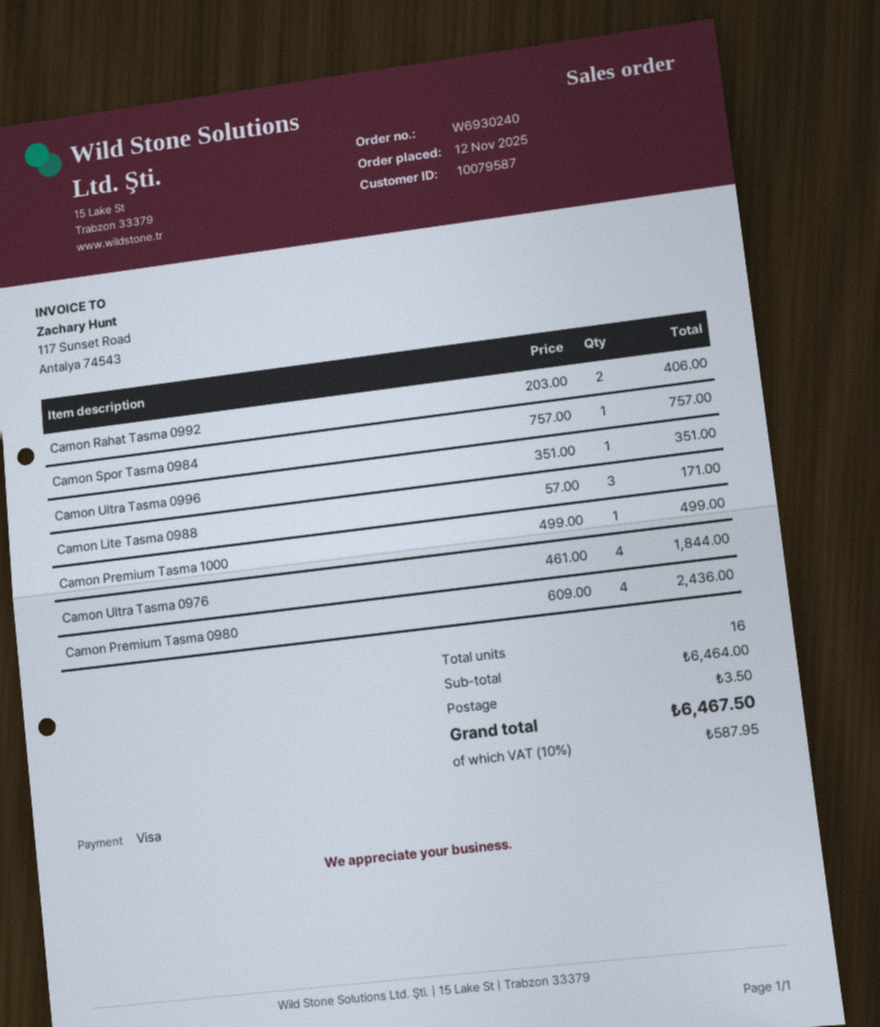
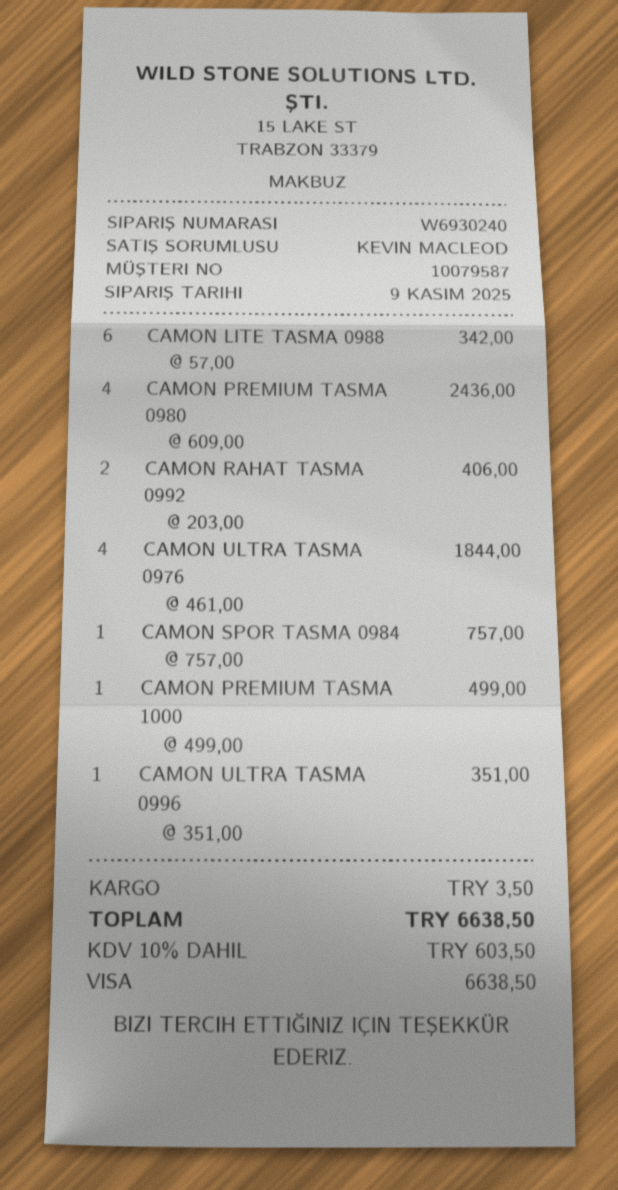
order date: 2025-11-12 -> 2025-11-09
Camon Lite Tasma 0988: 3 x 57.00 = 171.00 -> 6 x 57.00 = 342.00
tax: 10% = 587.95 -> 10% = 603.50
total: 6467.50 -> 6638.50

